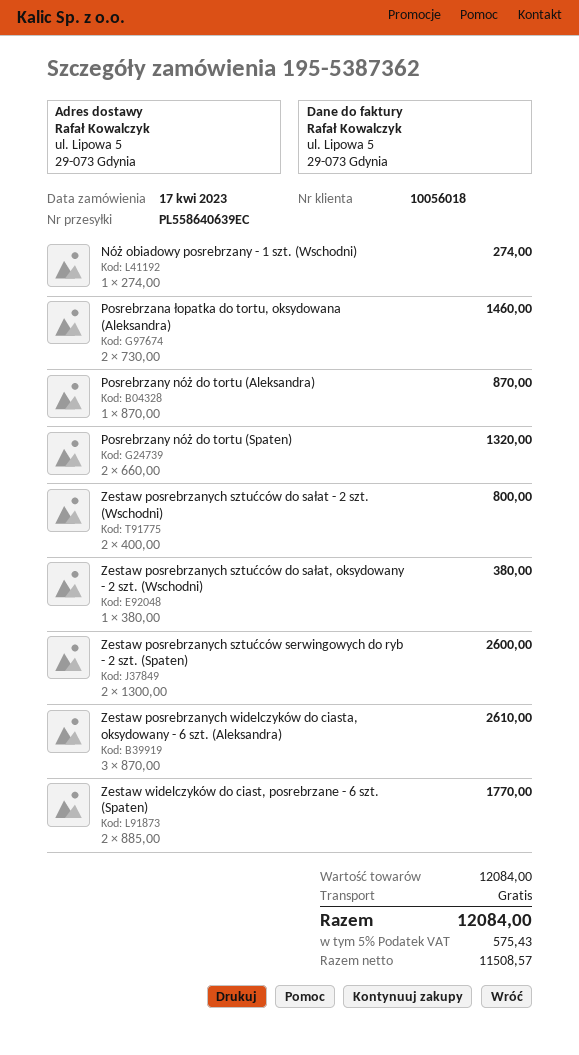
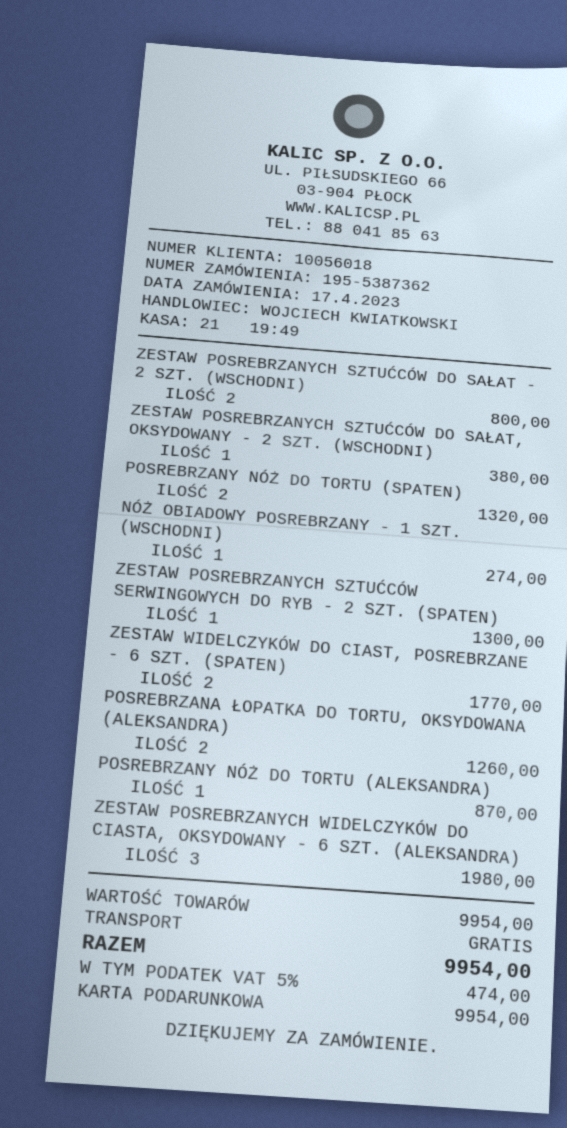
Posrebrzana łopatka do tortu, oksydowana (Aleksandra): 2 for 1460.00 -> 2 for 1260.00
Zestaw posrebrzanych sztućców serwingowych do ryb - 2 szt. (Spaten): 2 for 2600.00 -> 1 for 1300.00
Zestaw posrebrzanych widelczyków do ciasta, oksydowany - 6 szt. (Aleksandra): 3 for 2610.00 -> 3 for 1980.00
subtotal: 12084.00 -> 9954.00
tax: 5% = 575.43 -> 5% = 474.00
total: 12084.00 -> 9954.00

